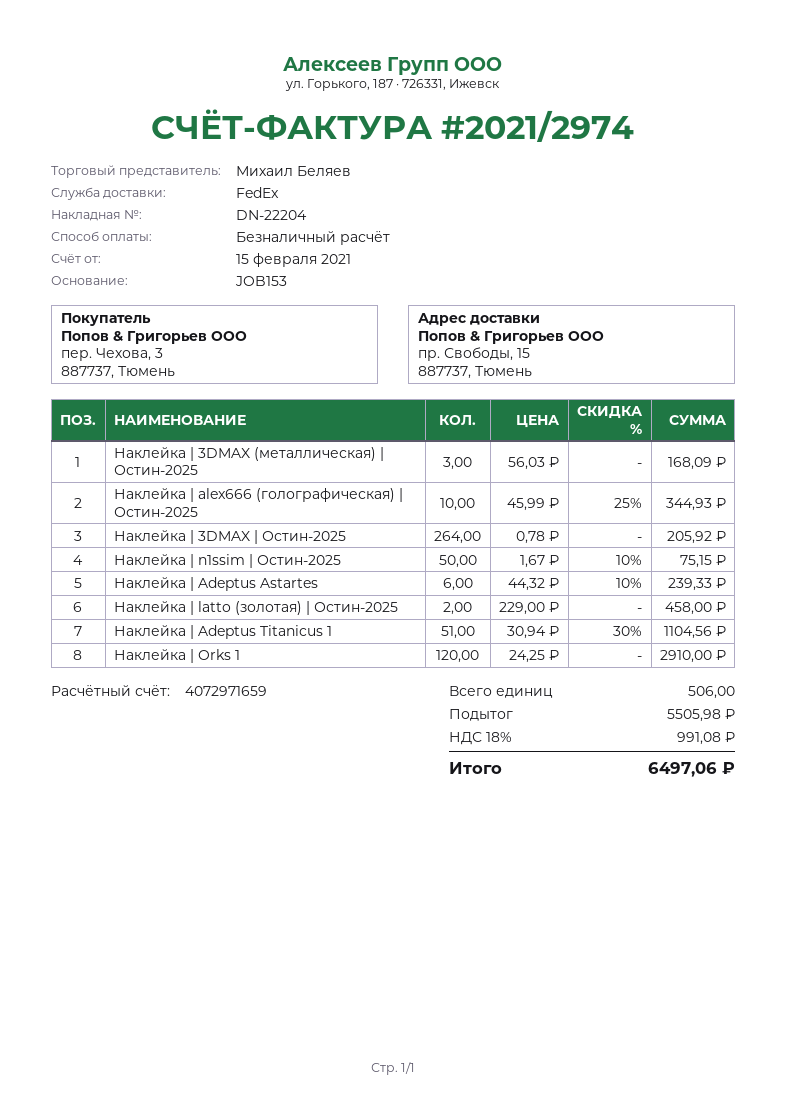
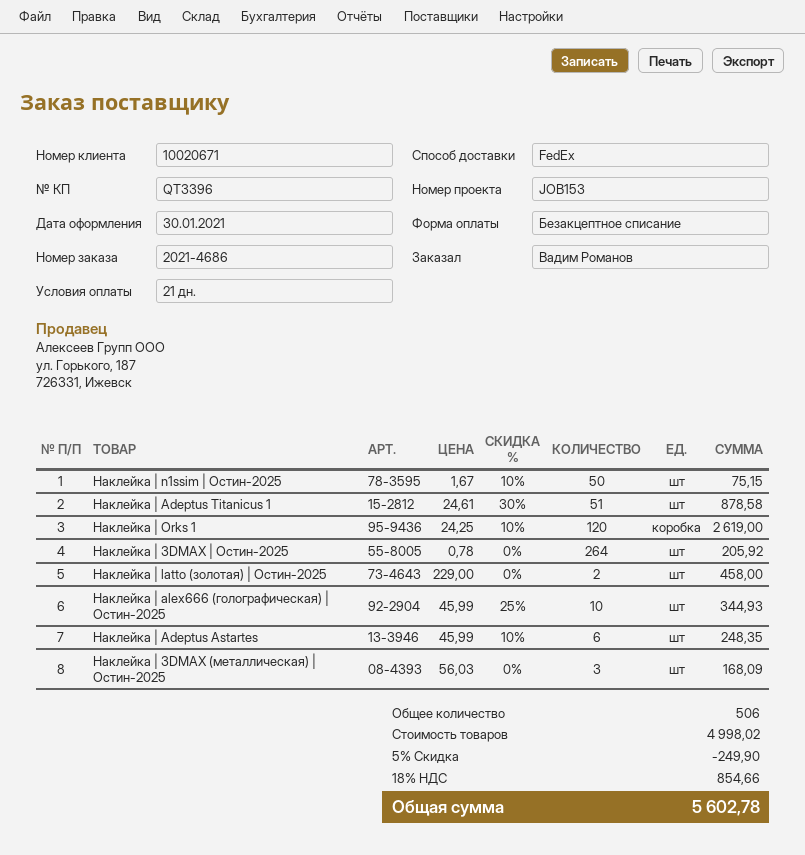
payment method: bank transfer -> direct debit
Наклейка | Adeptus Astartes: 6 x 44.32 - 10% = 239.33 -> 6 x 45.99 - 10% = 248.35
Наклейка | Adeptus Titanicus 1: 51 x 30.94 - 30% = 1104.56 -> 51 x 24.61 - 30% = 878.58
Наклейка | Orks 1: 120 x 24.25 = 2910.00 -> 120 x 24.25 - 10% = 2619.00
subtotal: 5505.98 -> 4998.02
discount: none -> 5% = 249.90
tax: 18% = 991.08 -> 18% = 854.66
total: 6497.06 -> 5602.78

